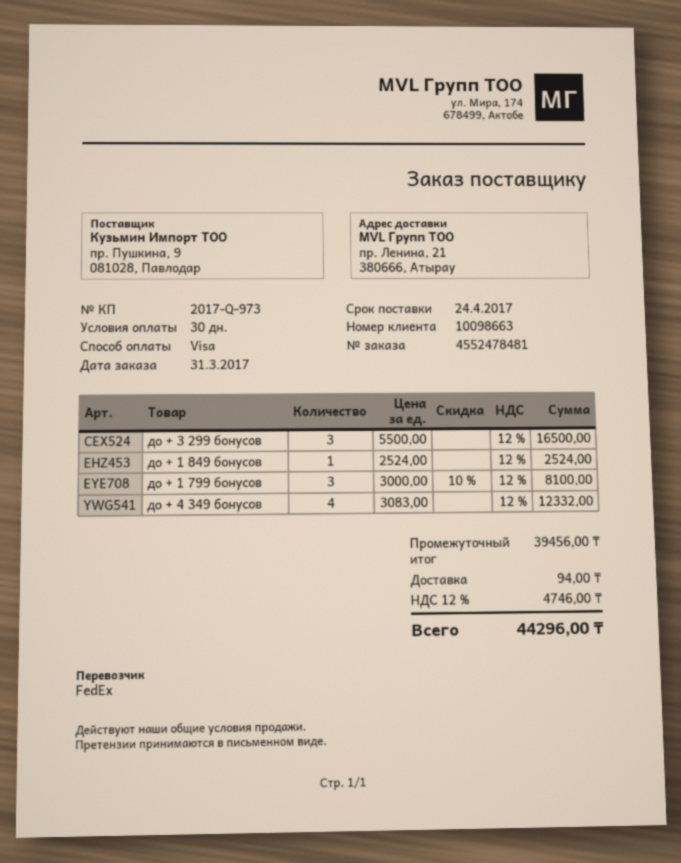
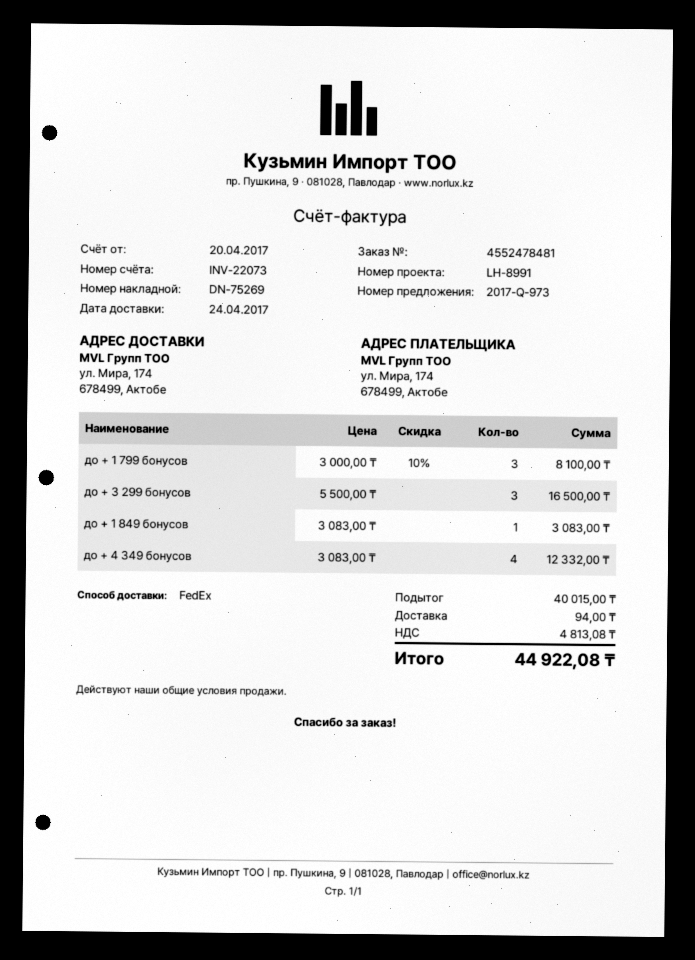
ship to: пр. Ленина, 21, 380666, Атырау -> ул. Мира, 174, 678499, Актобе
до + 1 849 бонусов: 1 x 2524.00 = 2524.00 -> 1 x 3083.00 = 3083.00
subtotal: 39456.00 -> 40015.00
tax: 4746.00 -> 4813.08
total: 44296.00 -> 44922.08

